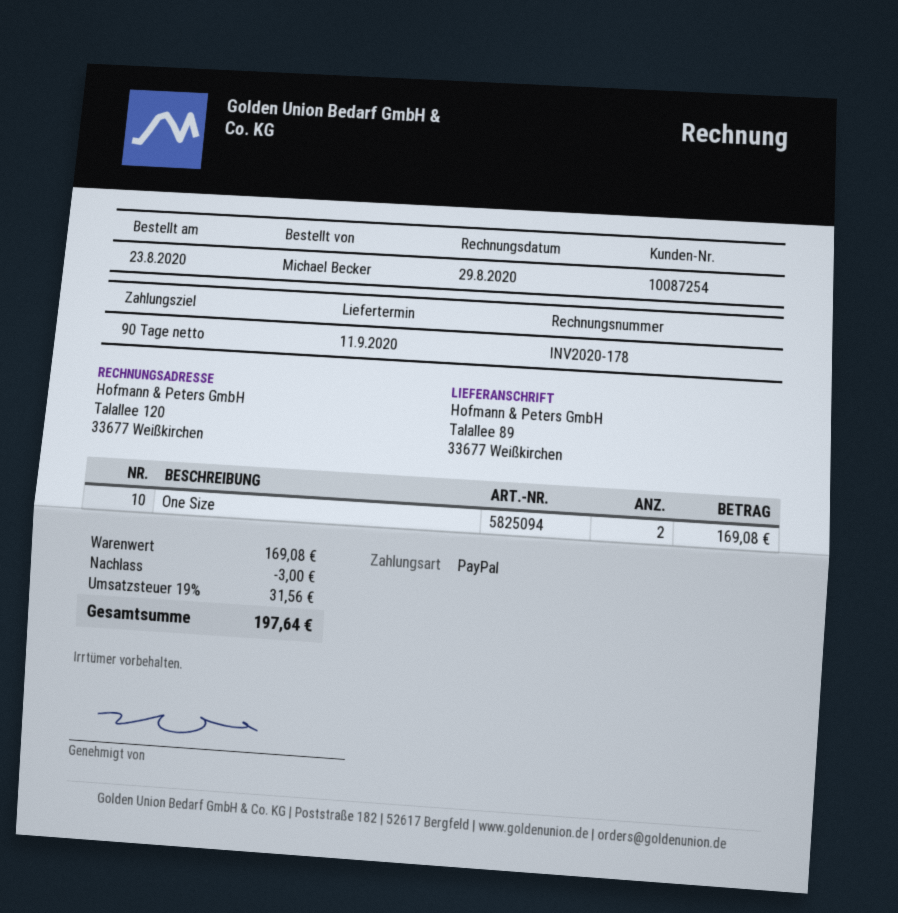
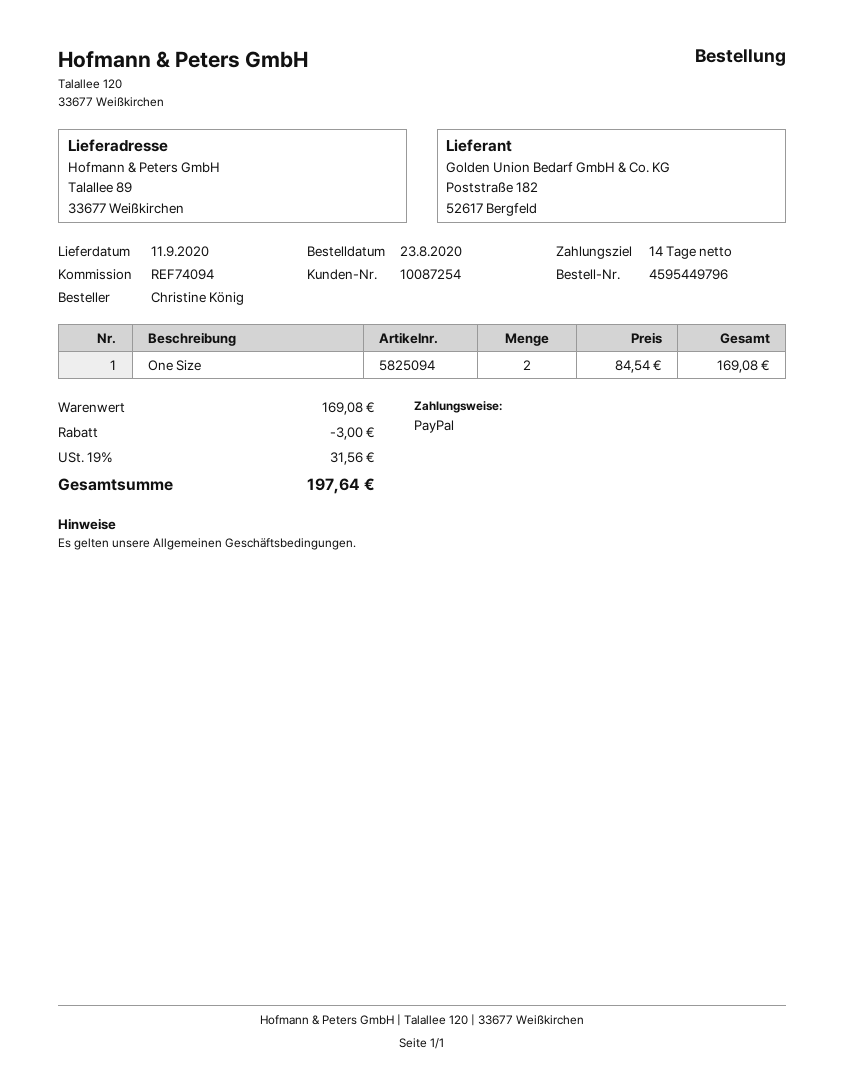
payment terms: 90 days -> 14 days
ordered by: Michael Becker -> Christine König

